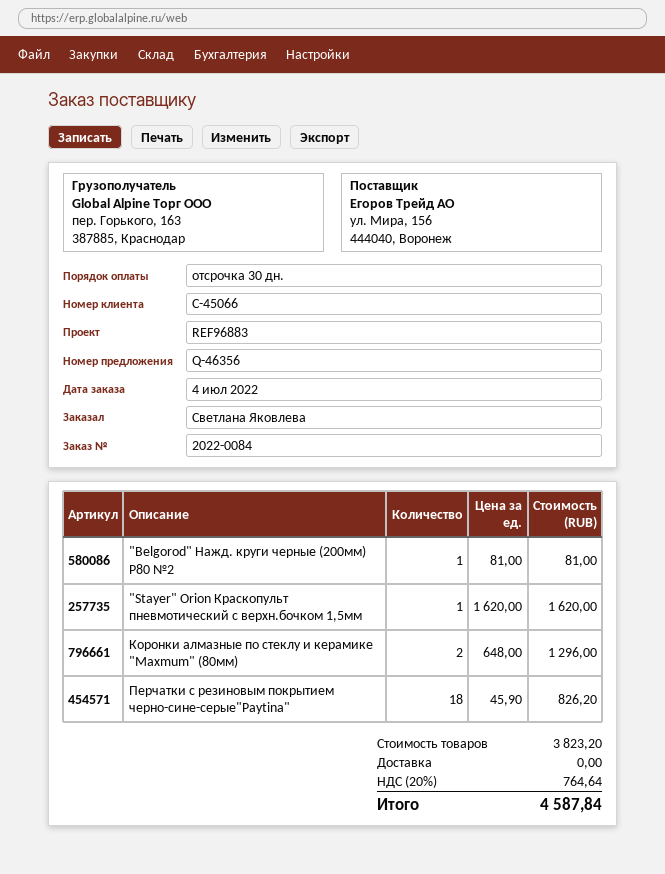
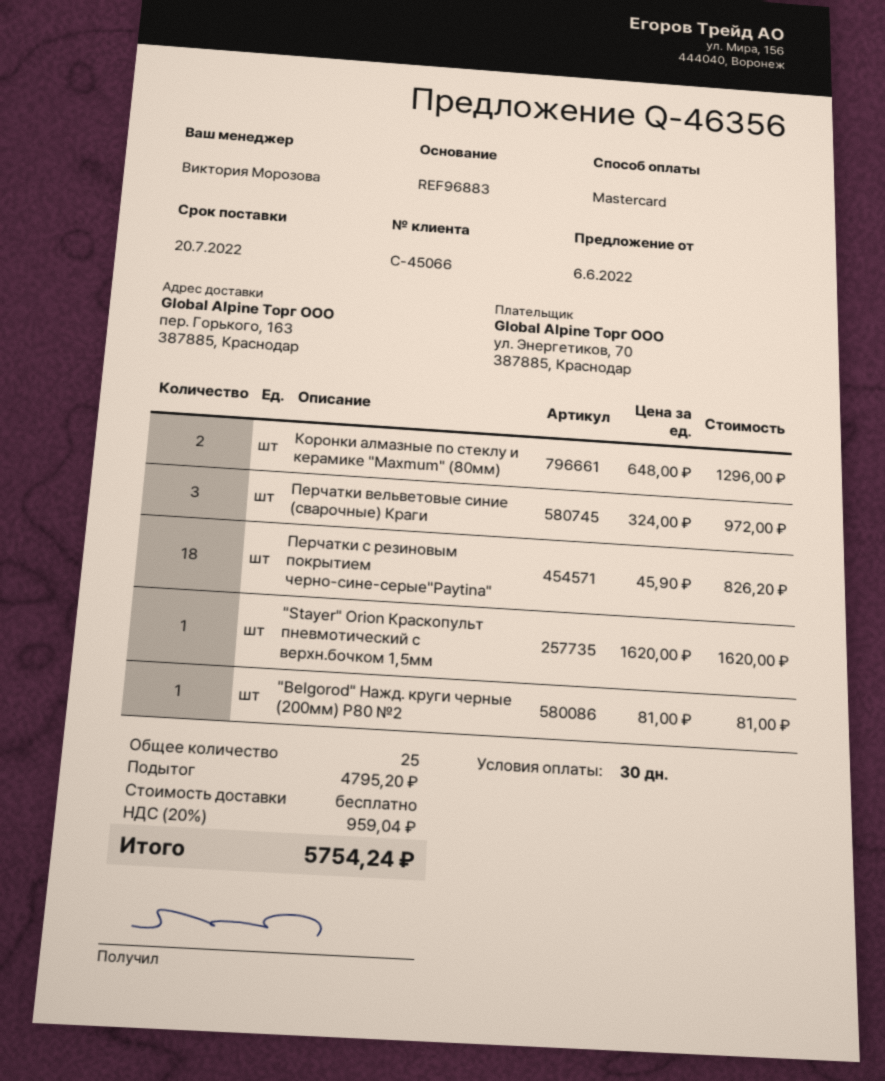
Перчатки вельветовые синие (сварочные) Краги: none -> 3 x 324.00 = 972.00
subtotal: 3823.20 -> 4795.20
tax: 20% = 764.64 -> 20% = 959.04
total: 4587.84 -> 5754.24

